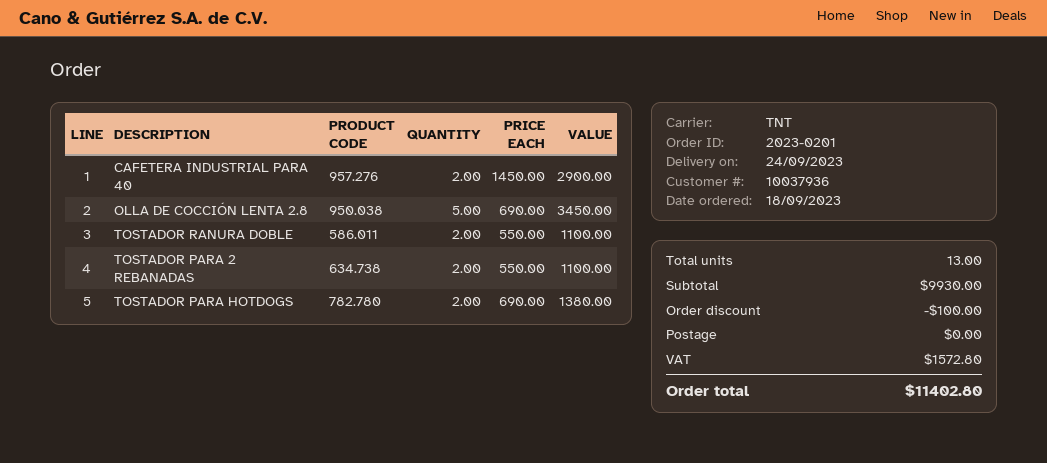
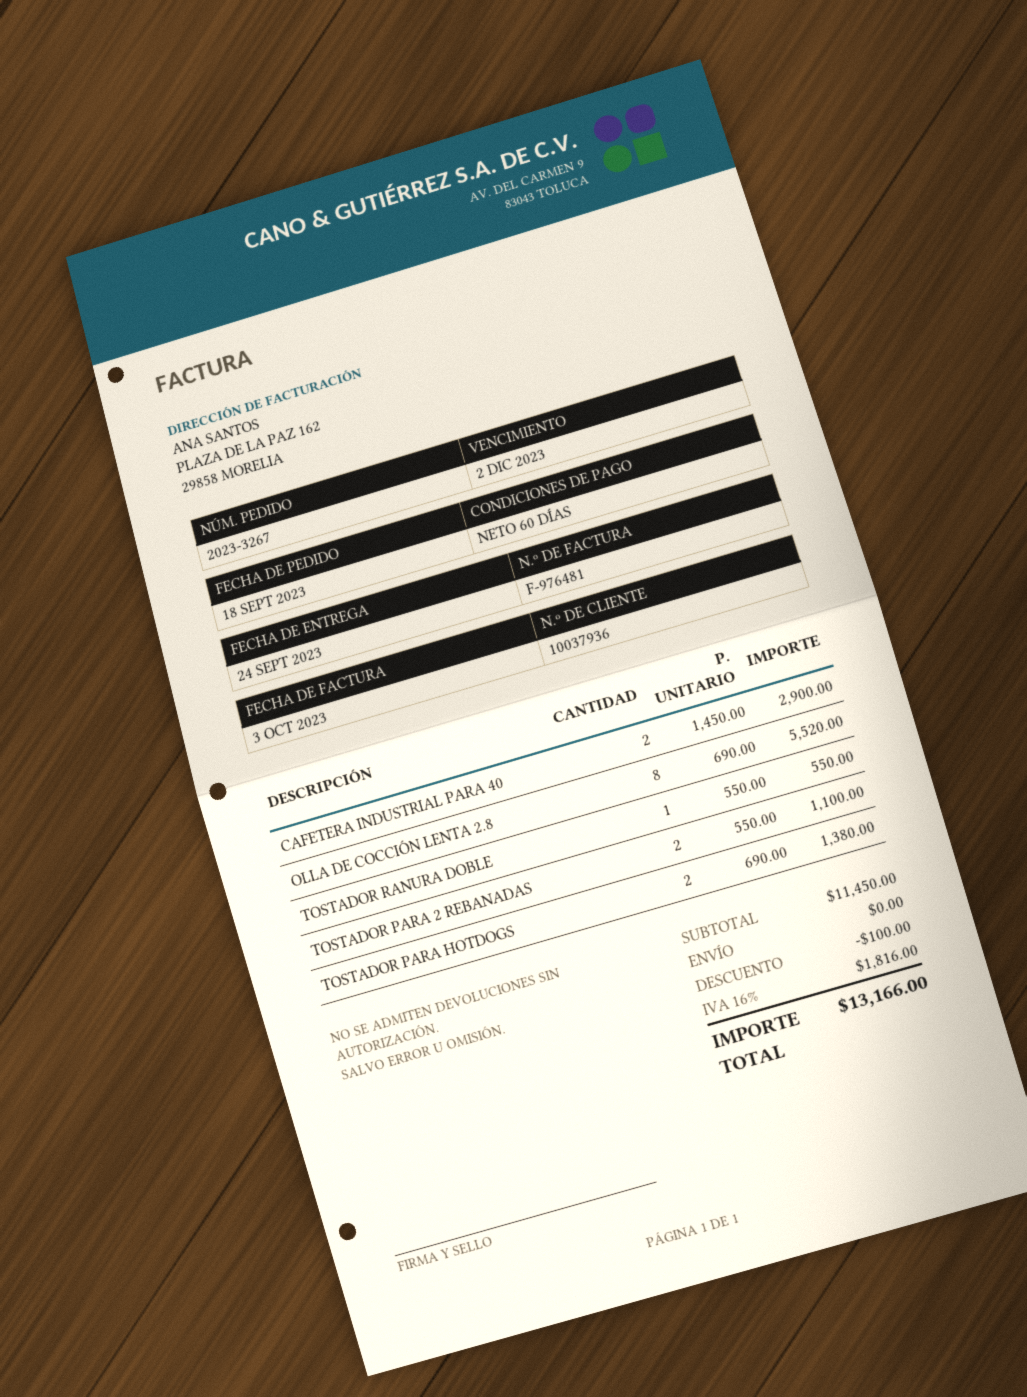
order number: 2023-0201 -> 2023-3267
OLLA DE COCCIÓN LENTA 2.8: 5 x 690.00 = 3450.00 -> 8 x 690.00 = 5520.00
TOSTADOR RANURA DOBLE: 2 x 550.00 = 1100.00 -> 1 x 550.00 = 550.00
subtotal: 9930.00 -> 11450.00
tax: 1572.80 -> 1816.00
total: 11402.80 -> 13166.00

